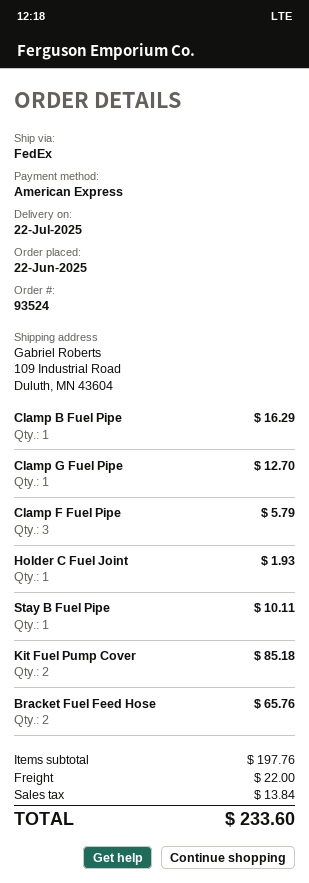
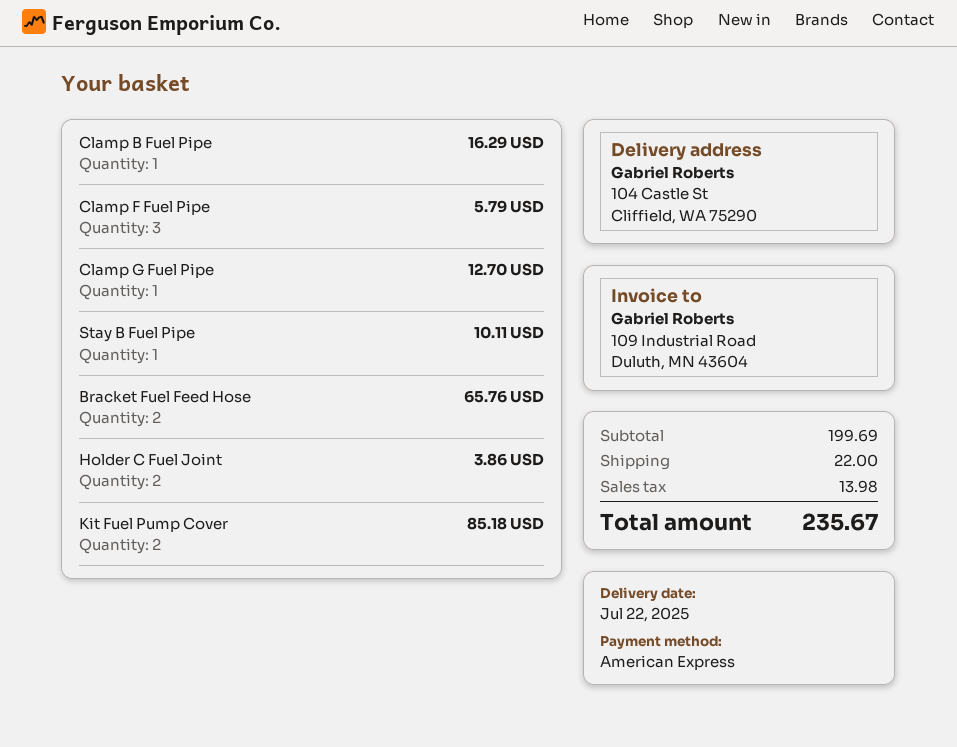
ship to: 109 Industrial Road, Duluth, MN 43604 -> 104 Castle St, Cliffield, WA 75290
Holder C Fuel Joint: 1 for 1.93 -> 2 for 3.86
subtotal: 197.76 -> 199.69
tax: 13.84 -> 13.98
total: 233.60 -> 235.67

